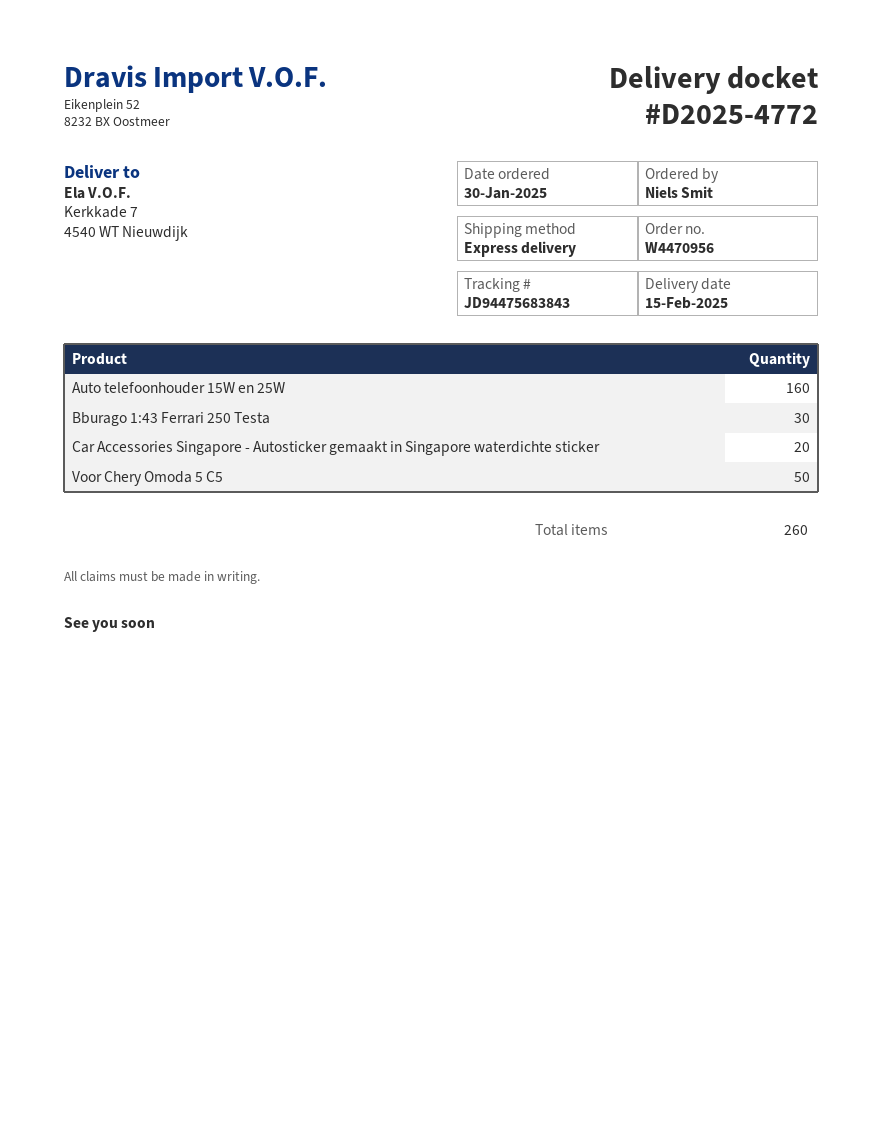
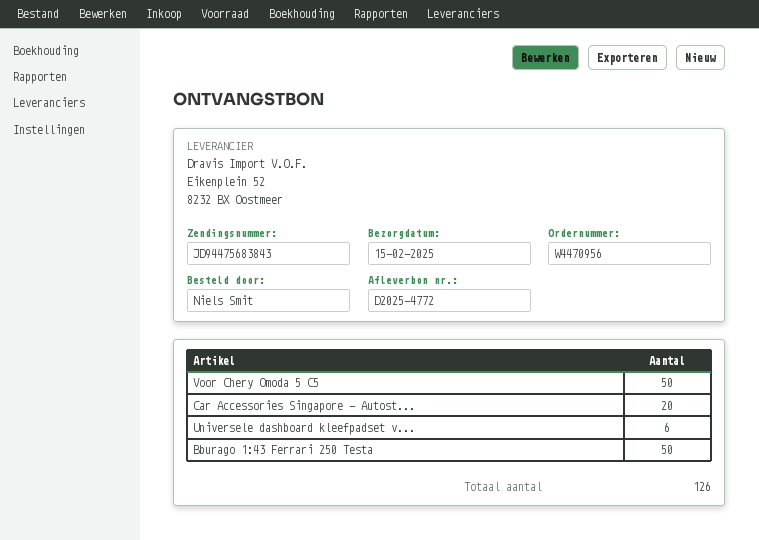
Auto telefoonhouder 15W en 25W: 160 -> none
Bburago 1:43 Ferrari 250 Testa: 30 -> 50
Universele dashboard kleefpadset v...: none -> 6
total quantity: 260 -> 126

